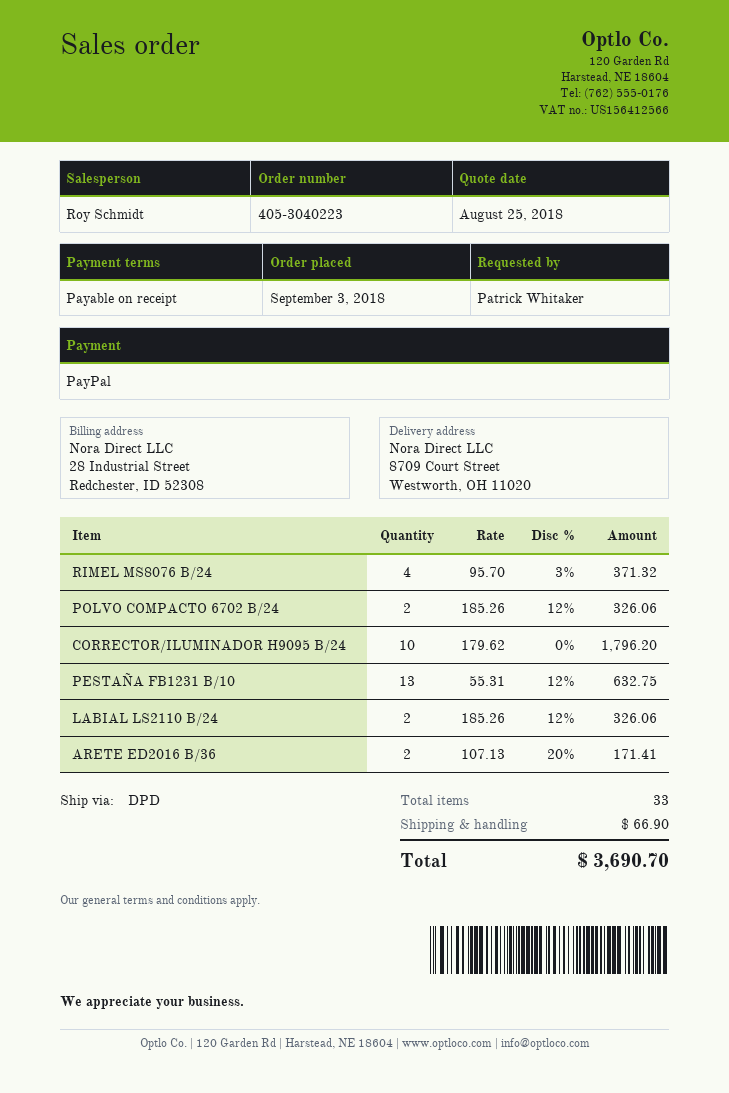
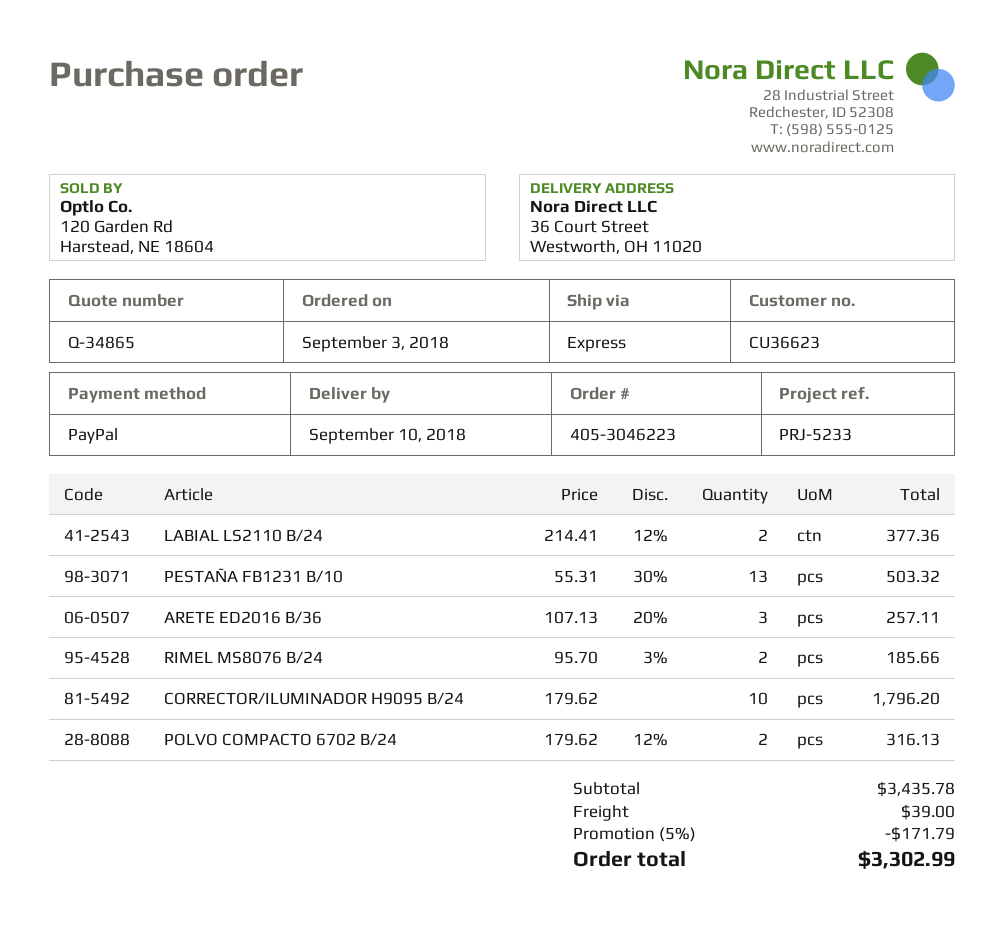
order number: 405-3040223 -> 405-3046223
shipping method: DPD -> express
ship to: 8709 Court Street, Westworth, OH 11020 -> 36 Court Street, Westworth, OH 11020
RIMEL MS8076 B/24: 4 x 95.70 - 3% = 371.32 -> 2 x 95.70 - 3% = 185.66
POLVO COMPACTO 6702 B/24: 2 x 185.26 - 12% = 326.06 -> 2 x 179.62 - 12% = 316.13
PESTAÑA FB1231 B/10: 13 x 55.31 - 12% = 632.75 -> 13 x 55.31 - 30% = 503.32
LABIAL LS2110 B/24: 2 x 185.26 - 12% = 326.06 -> 2 x 214.41 - 12% = 377.36
ARETE ED2016 B/36: 2 x 107.13 - 20% = 171.41 -> 3 x 107.13 - 20% = 257.11
discount: none -> 5% = 171.79
shipping: 66.90 -> 39.00
total: 3690.70 -> 3302.99

